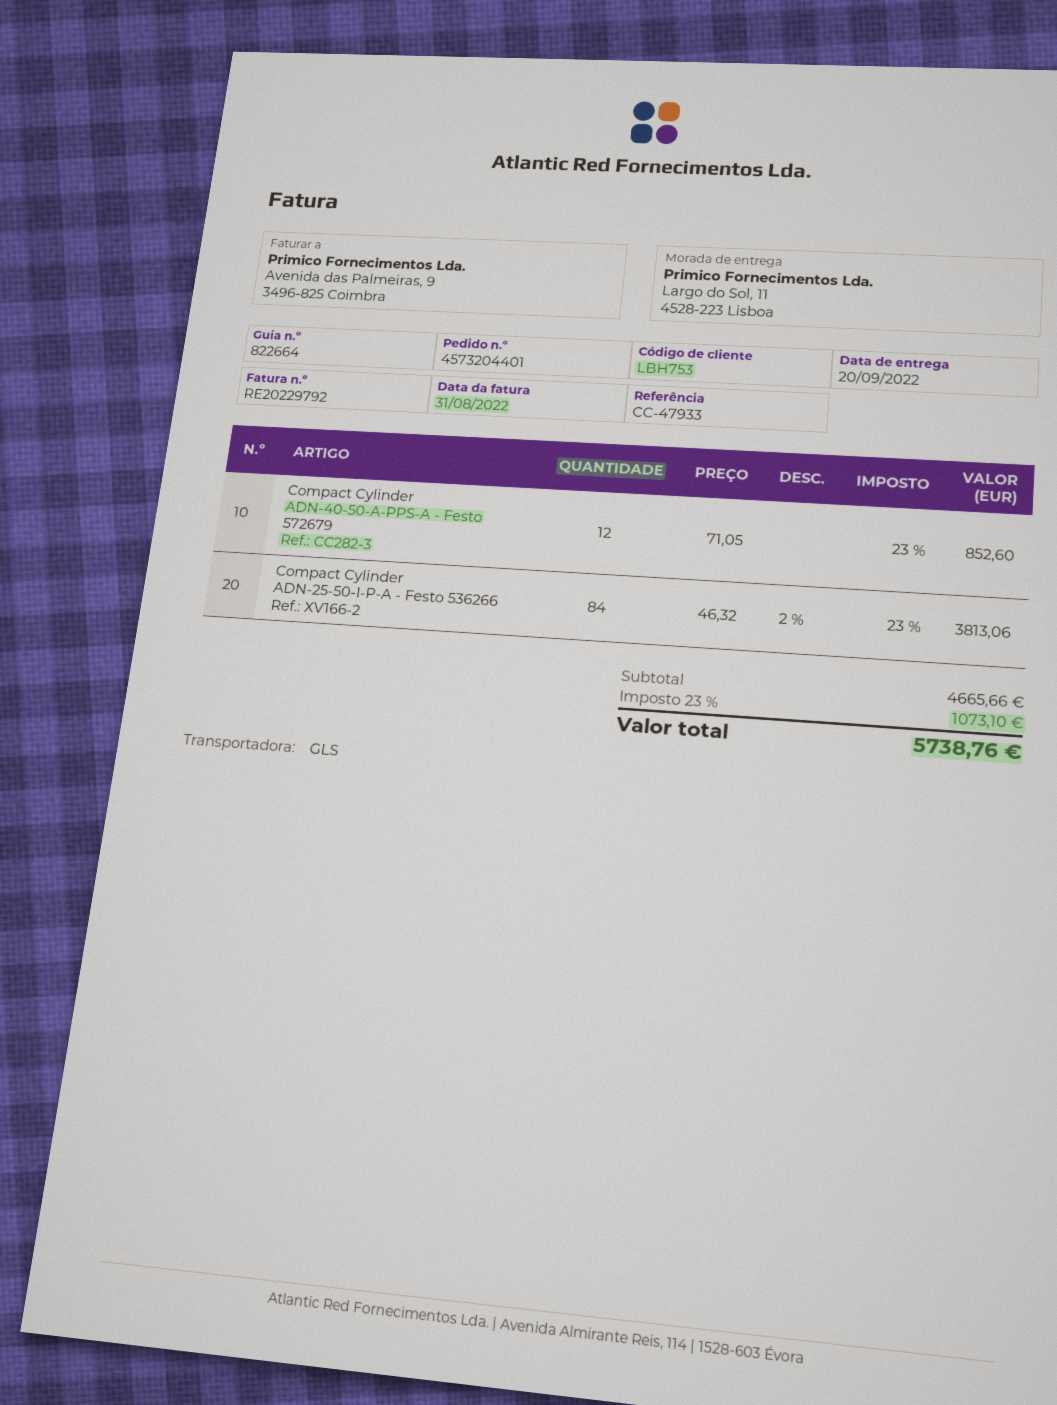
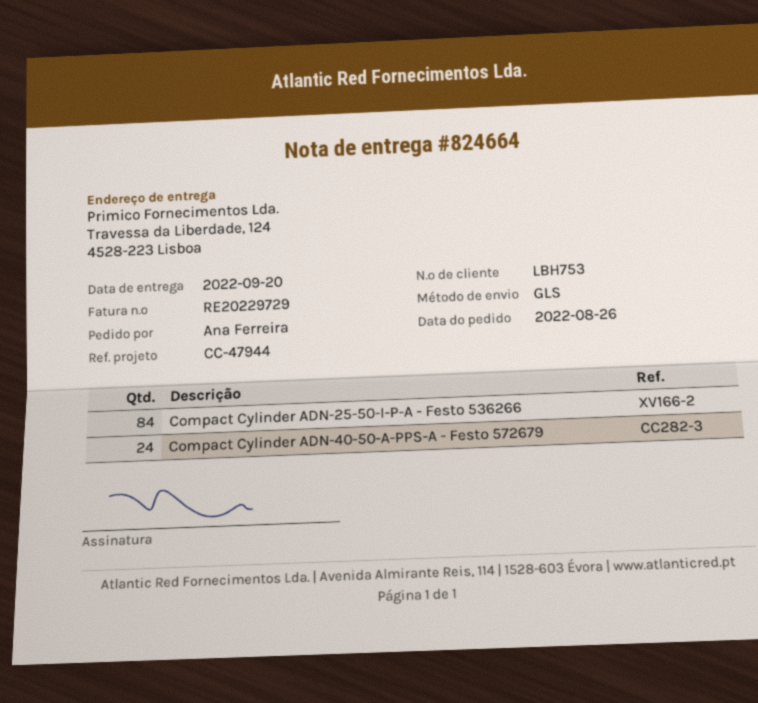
delivery note number: 822664 -> 824664
invoice number: RE20229792 -> RE20229729
reference: CC-47933 -> CC-47944
ship to: Largo do Sol, 11, 4528-223 Lisboa -> Travessa da Liberdade, 124, 4528-223 Lisboa
Compact Cylinder ADN-40-50-A-PPS-A - Festo 572679: 12 -> 24

